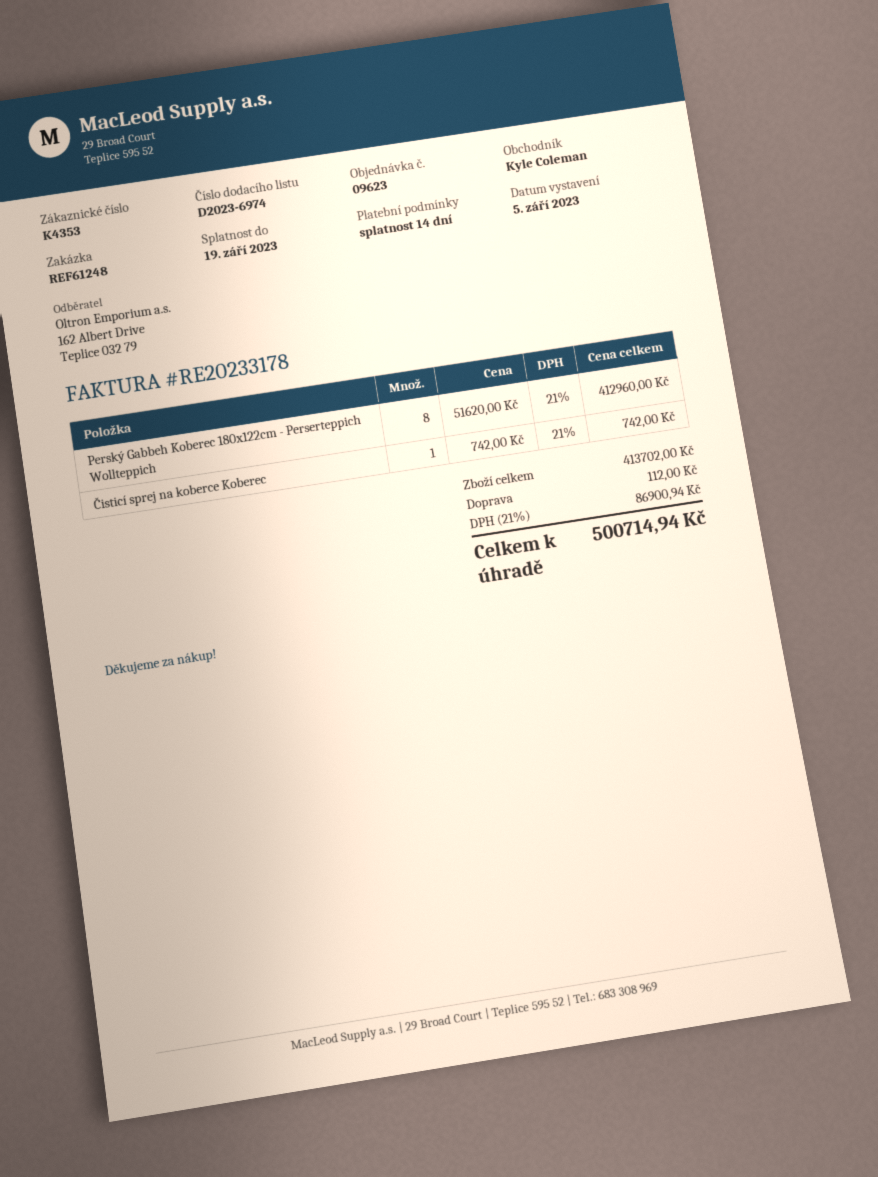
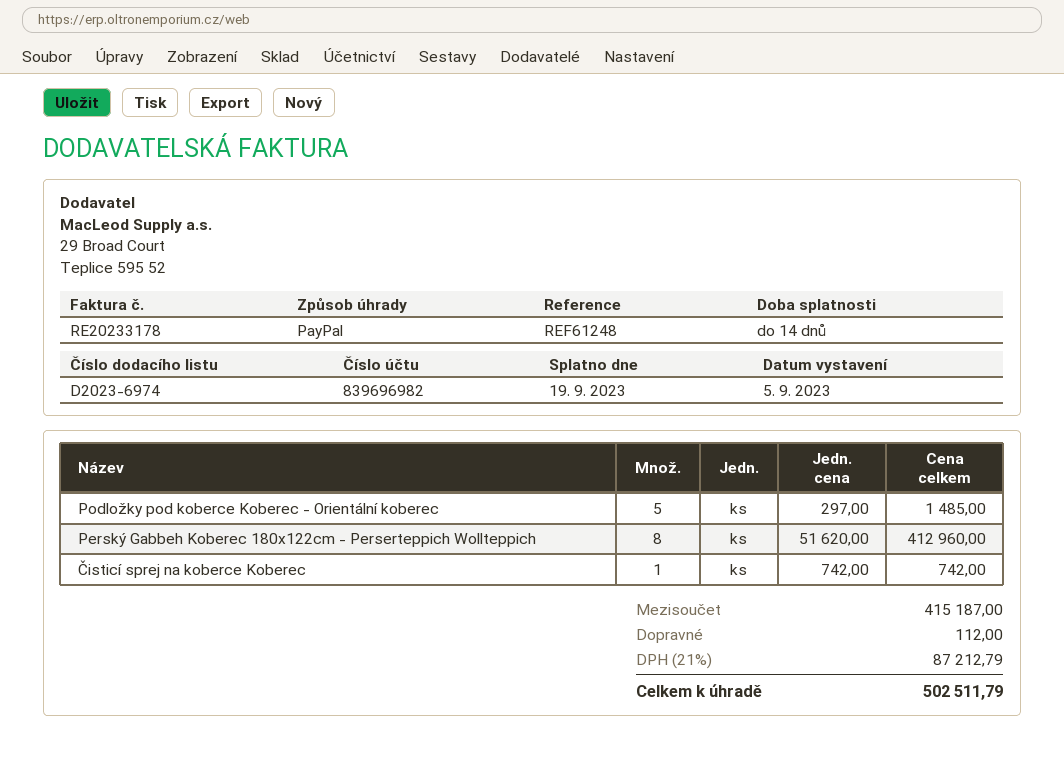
Podložky pod koberce Koberec - Orientální koberec: none -> 5 x 297.00 = 1485.00
subtotal: 413702.00 -> 415187.00
tax: 21% = 86900.94 -> 21% = 87212.79
total: 500714.94 -> 502511.79

